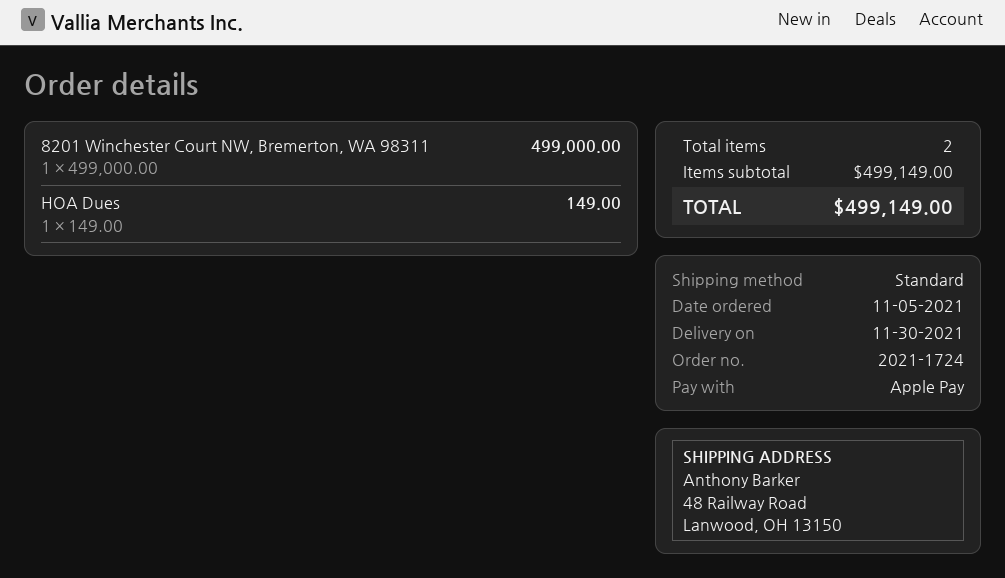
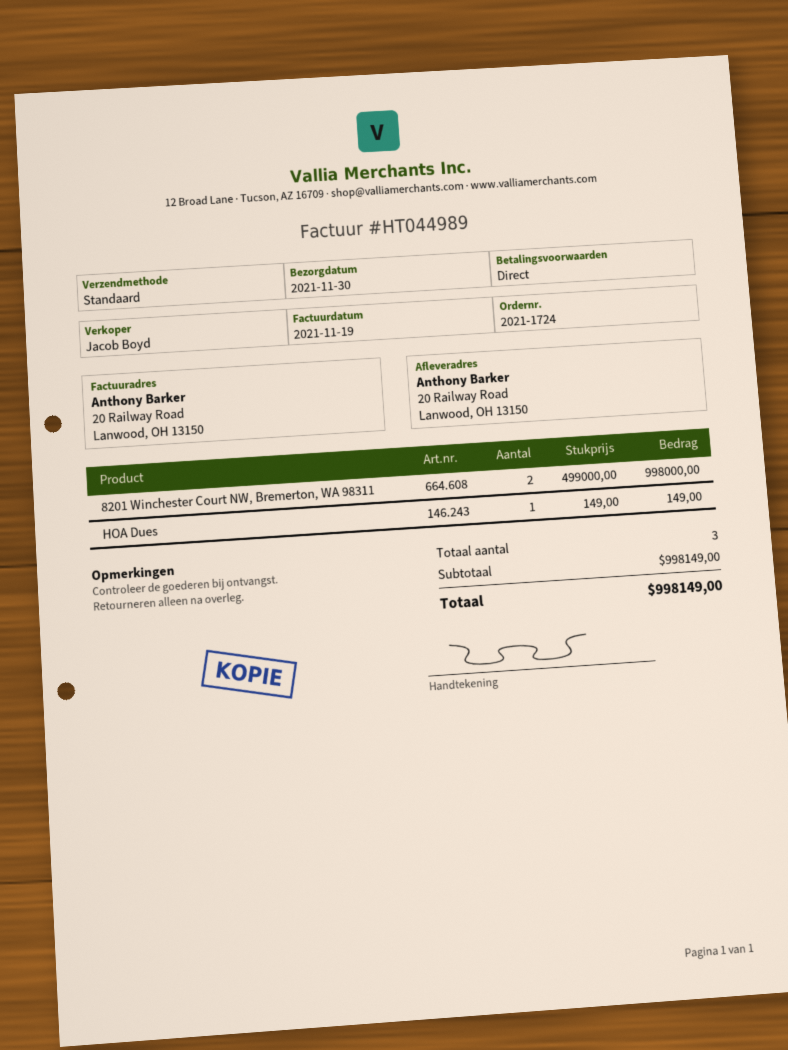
ship to: 48 Railway Road, Lanwood, OH 13150 -> 20 Railway Road, Lanwood, OH 13150
8201 Winchester Court NW, Bremerton, WA 98311: 1 x 499000.00 = 499000.00 -> 2 x 499000.00 = 998000.00
total quantity: 2 -> 3
subtotal: 499149.00 -> 998149.00
total: 499149.00 -> 998149.00

